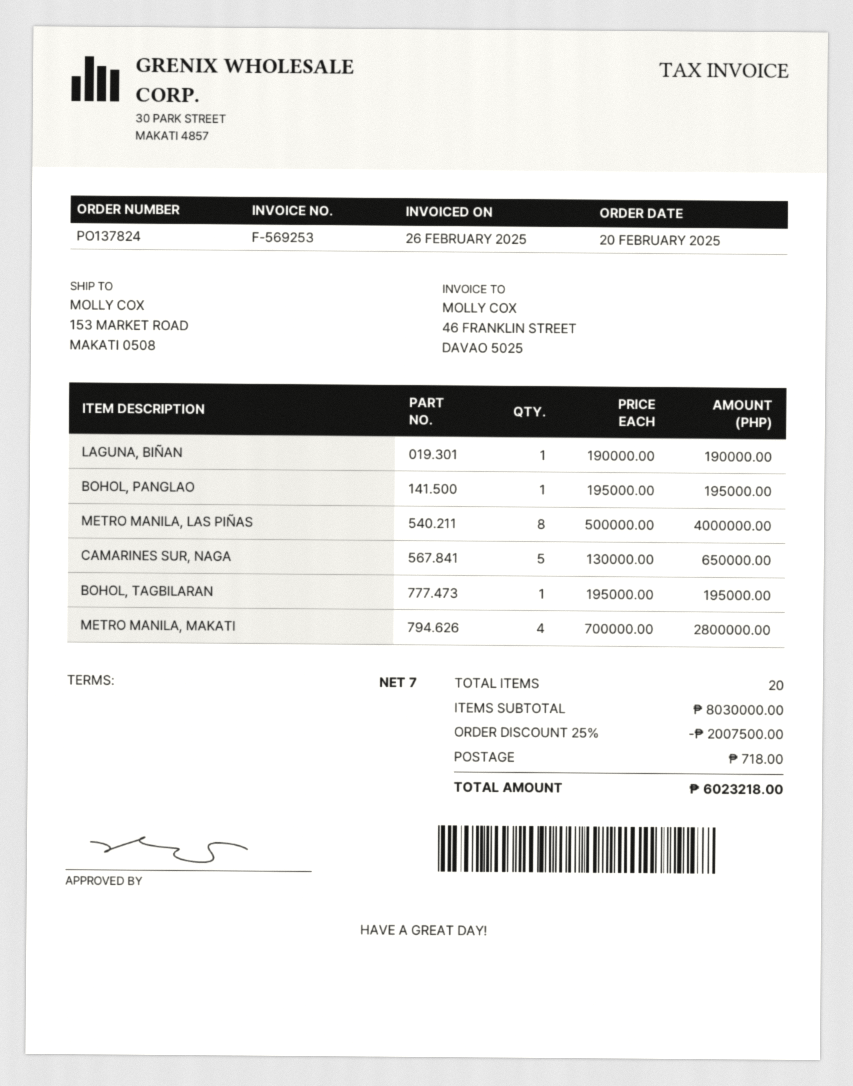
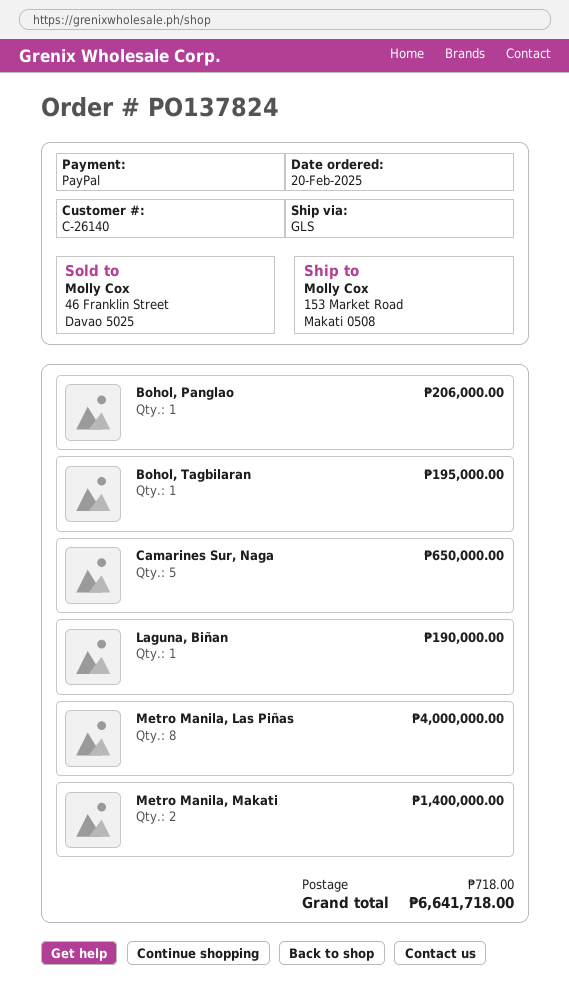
BOHOL, PANGLAO: 1 for 195000.00 -> 1 for 206000.00
METRO MANILA, MAKATI: 4 for 2800000.00 -> 2 for 1400000.00
discount: 25% = 2007500.00 -> none
total: 6023218.00 -> 6641718.00

